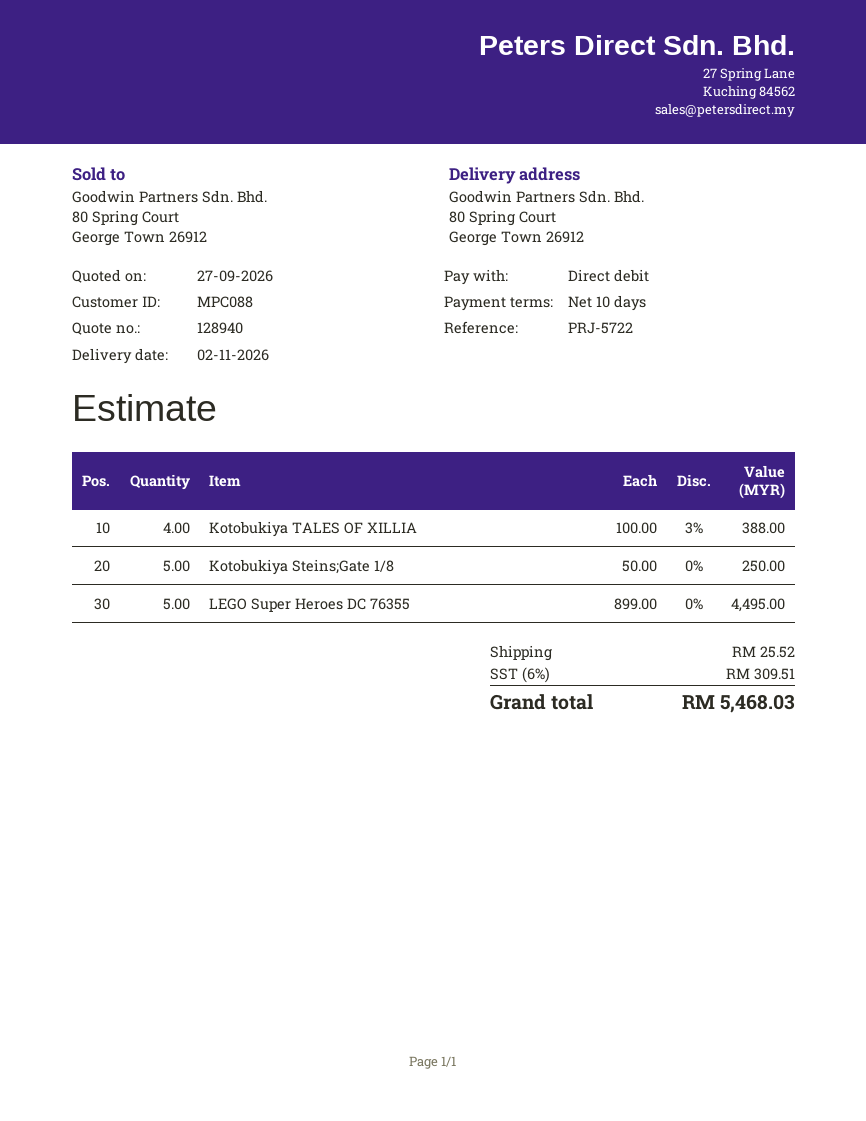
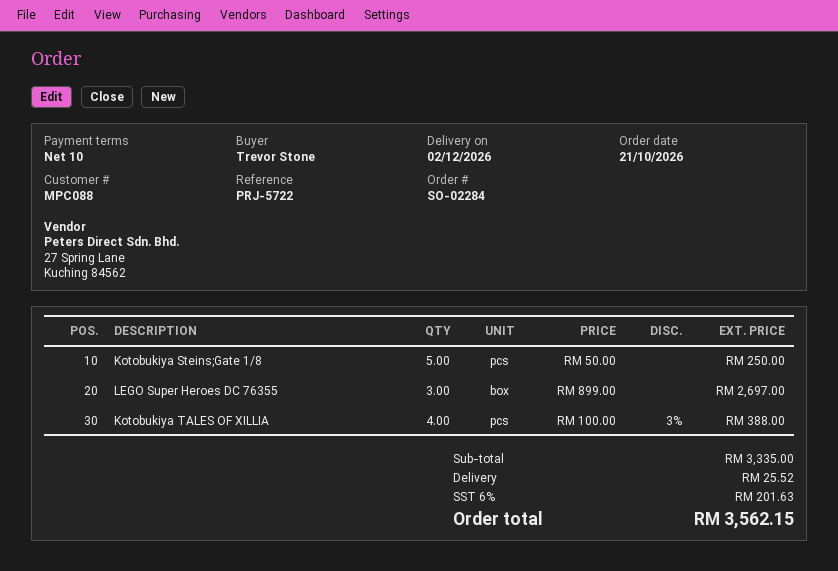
delivery date: 2026-11-02 -> 2026-12-02
LEGO Super Heroes DC 76355: 5 x 899.00 = 4495.00 -> 3 x 899.00 = 2697.00
tax: 6% = 309.51 -> 6% = 201.63
total: 5468.03 -> 3562.15

